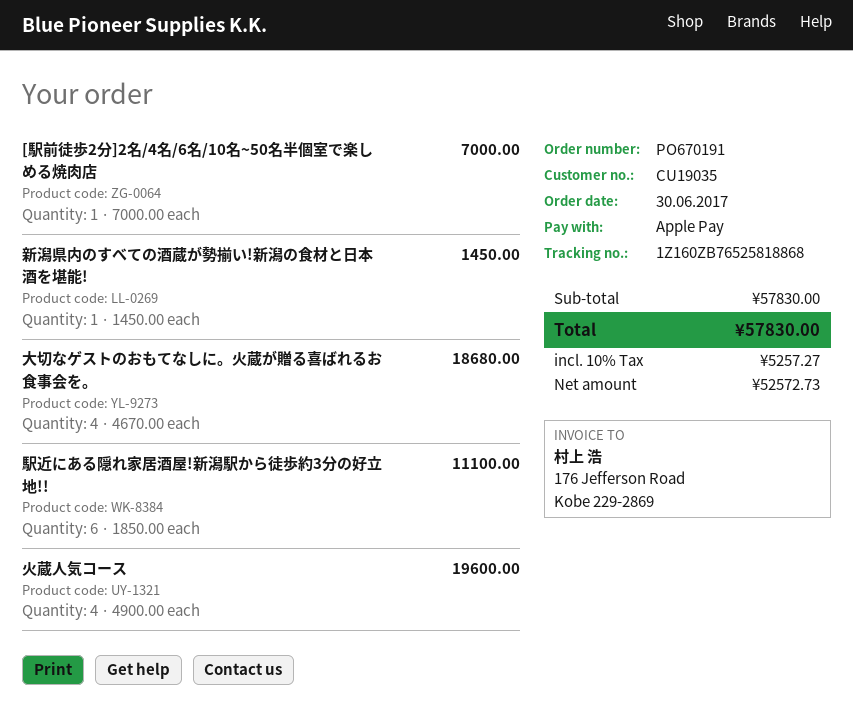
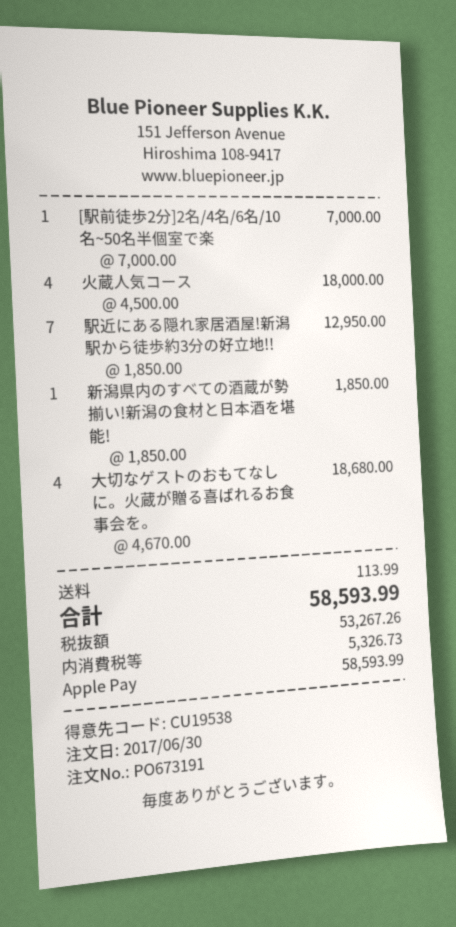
order number: PO670191 -> PO673191
customer number: CU19035 -> CU19538
新潟県内のすべての酒蔵が勢揃い!新潟の食材と日本酒を堪能!: 1 x 1450.00 = 1450.00 -> 1 x 1850.00 = 1850.00
駅近にある隠れ家居酒屋!新潟駅から徒歩約3分の好立地!!: 6 x 1850.00 = 11100.00 -> 7 x 1850.00 = 12950.00
火蔵人気コース: 4 x 4900.00 = 19600.00 -> 4 x 4500.00 = 18000.00
shipping: none -> 113.99
net: 52572.73 -> 53267.26
tax: 5257.27 -> 5326.73
total: 57830.00 -> 58593.99

